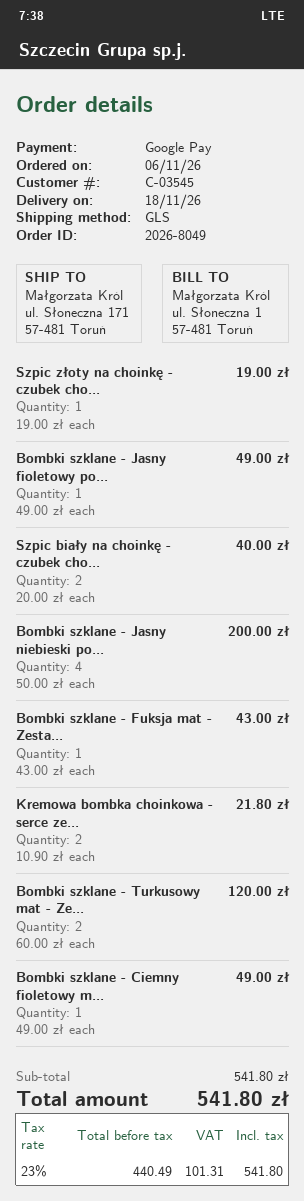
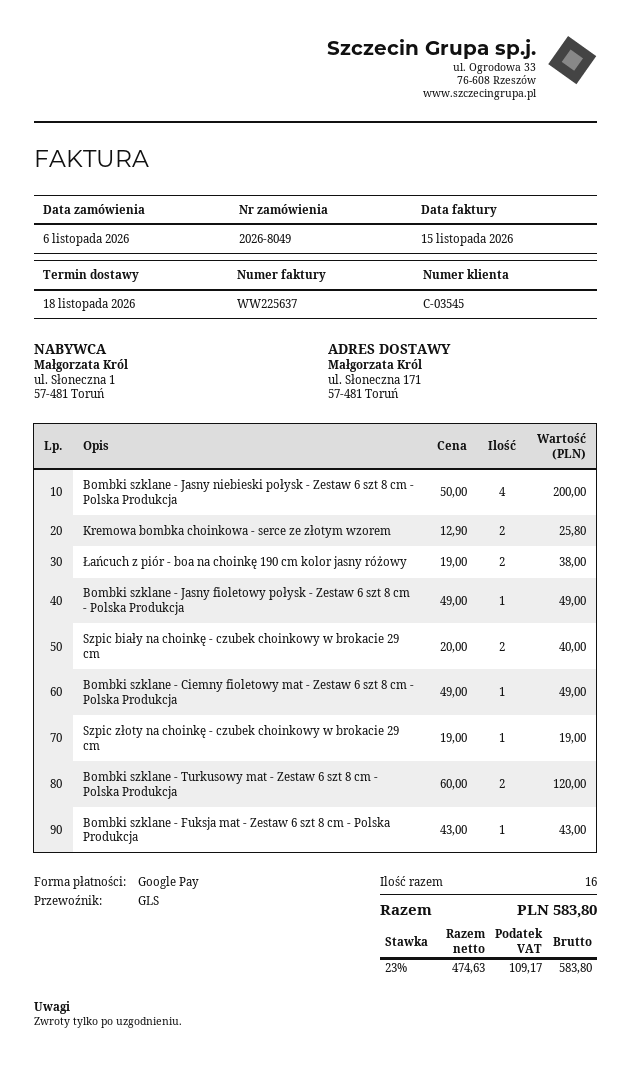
Kremowa bombka choinkowa - serce ze...: 2 x 10.90 = 21.80 -> 2 x 12.90 = 25.80
Łańcuch z piór - boa na choinkę 190 cm kolor jasny różowy: none -> 2 x 19.00 = 38.00
net: 440.49 -> 474.63
tax: 23% = 101.31 -> 23% = 109.17
total: 541.80 -> 583.80

